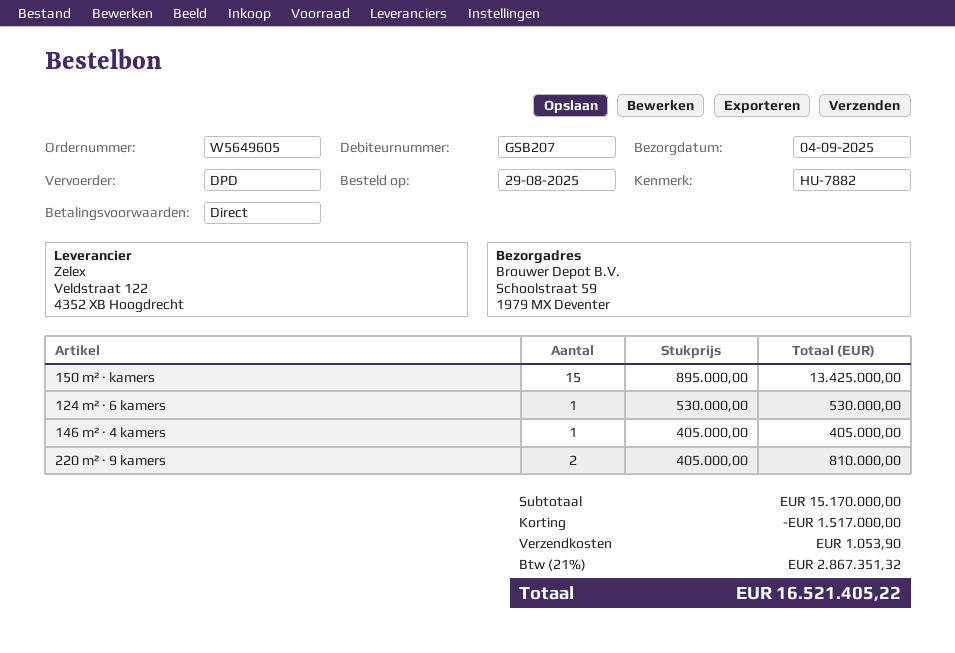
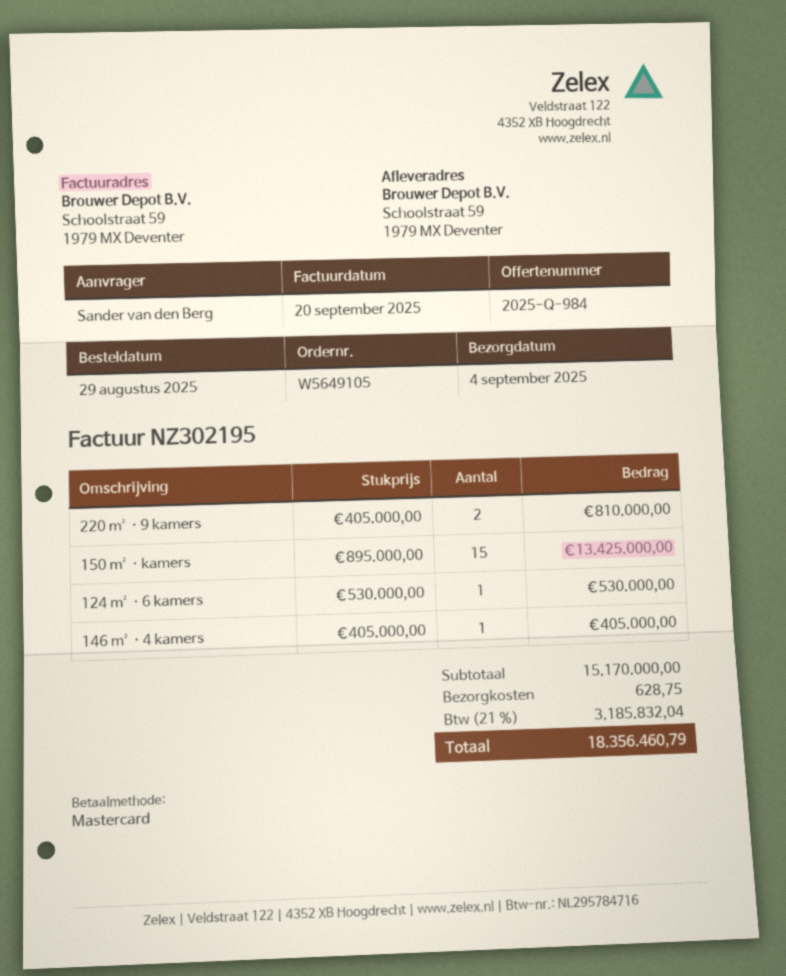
order number: W5649605 -> W5649105
discount: 1517000.00 -> none
shipping: 1053.90 -> 628.75
tax: 21% = 2867351.32 -> 21% = 3185832.04
total: 16521405.22 -> 18356460.79

